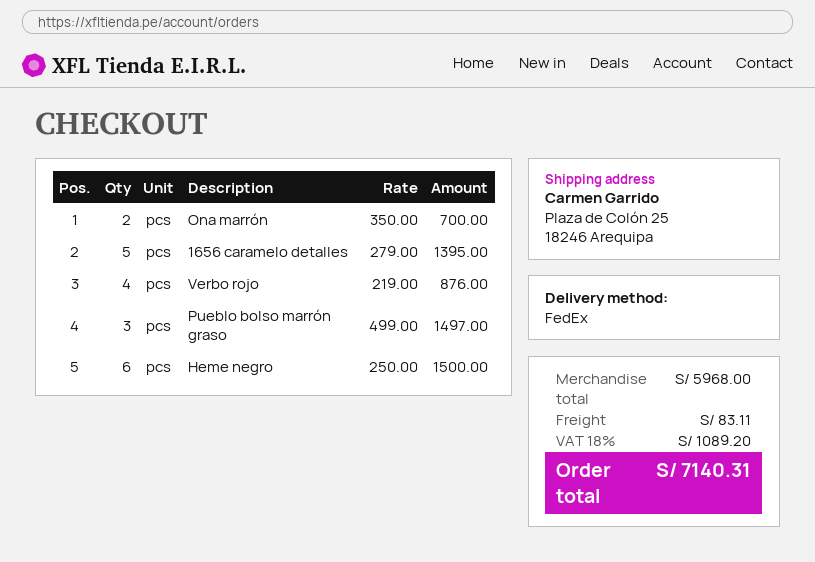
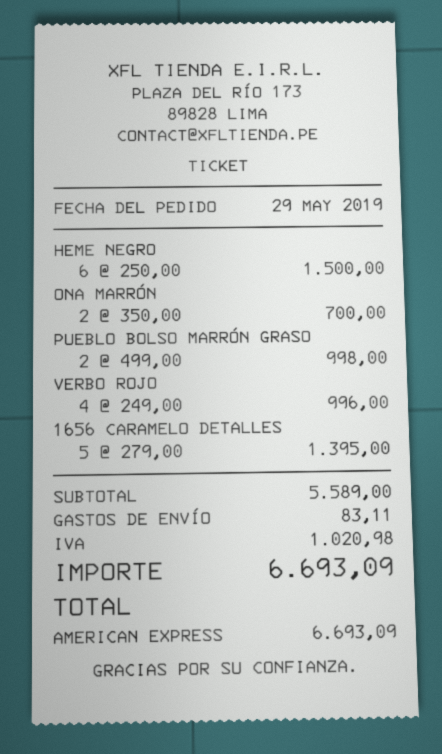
Verbo rojo: 4 x 219.00 = 876.00 -> 4 x 249.00 = 996.00
Pueblo bolso marrón graso: 3 x 499.00 = 1497.00 -> 2 x 499.00 = 998.00
subtotal: 5968.00 -> 5589.00
tax: 1089.20 -> 1020.98
total: 7140.31 -> 6693.09

